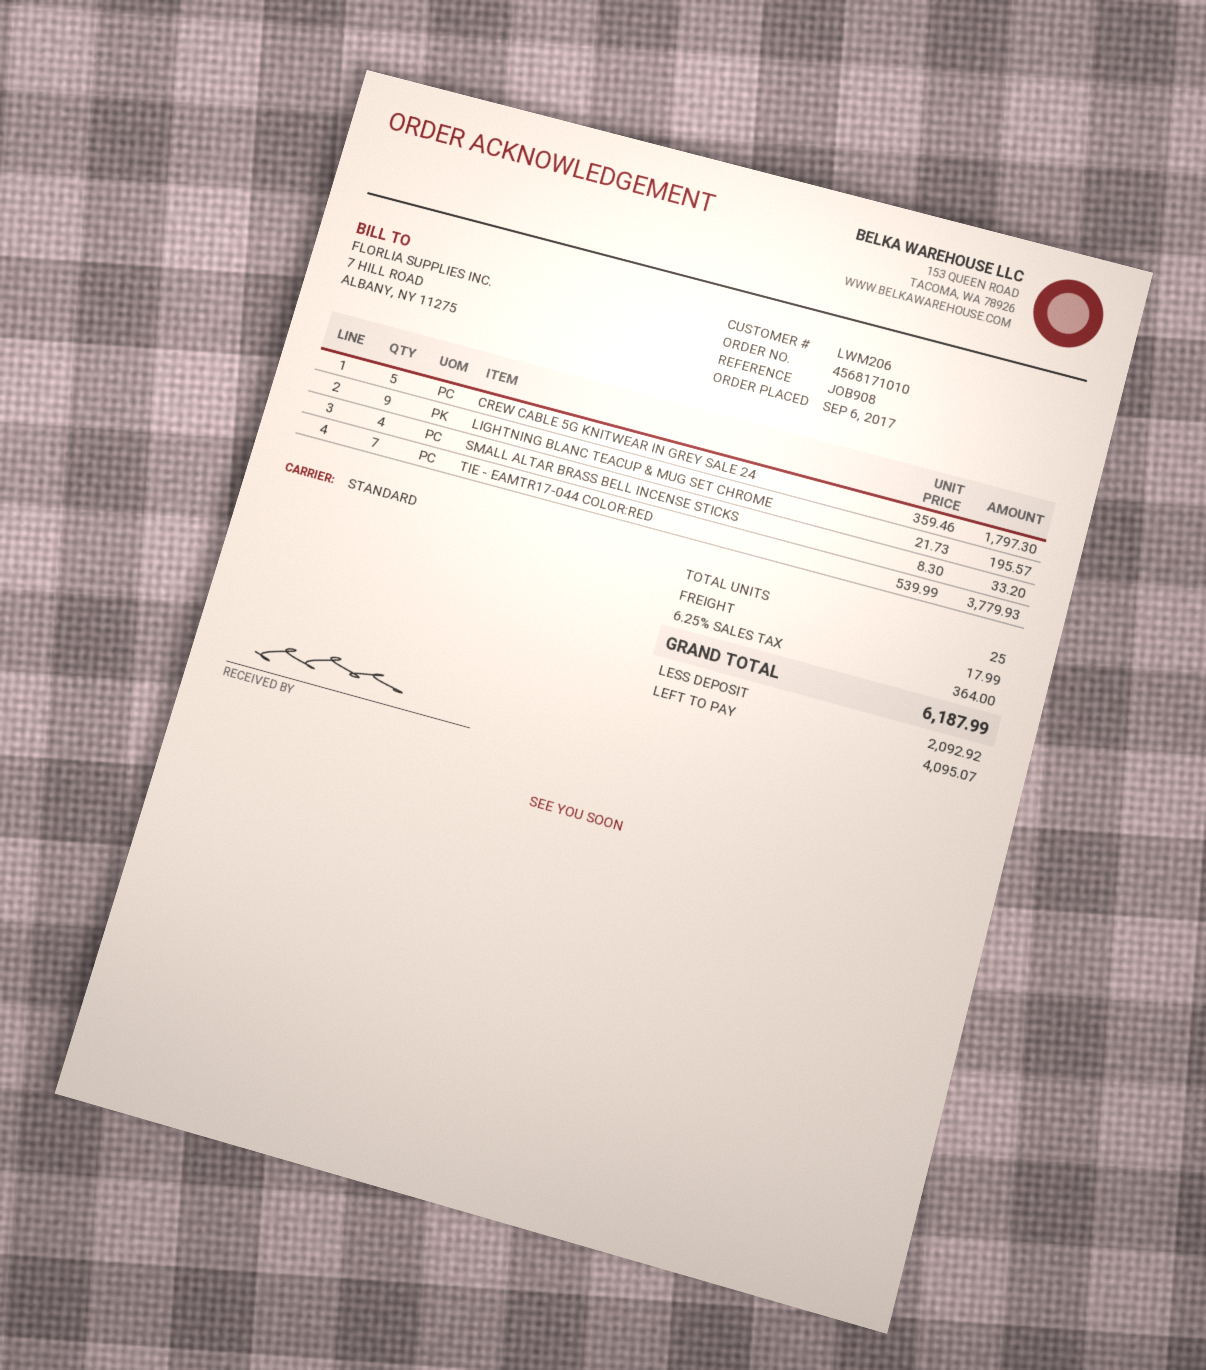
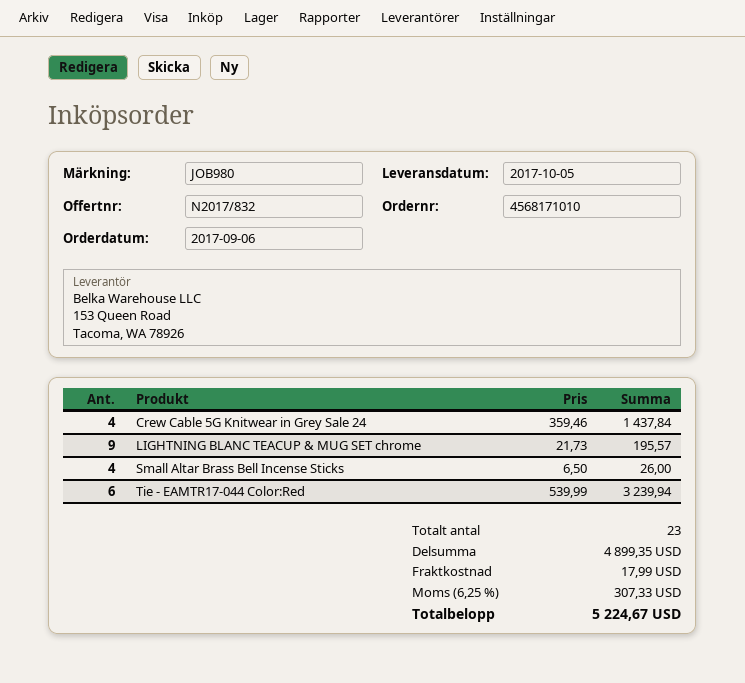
reference: JOB908 -> JOB980
CREW CABLE 5G KNITWEAR IN GREY SALE 24: 5 x 359.46 = 1797.30 -> 4 x 359.46 = 1437.84
SMALL ALTAR BRASS BELL INCENSE STICKS: 4 x 8.30 = 33.20 -> 4 x 6.50 = 26.00
TIE - EAMTR17-044 COLOR:RED: 7 x 539.99 = 3779.93 -> 6 x 539.99 = 3239.94
total quantity: 25 -> 23
tax: 6.25% = 364.00 -> 6.25% = 307.33
total: 6187.99 -> 5224.67

